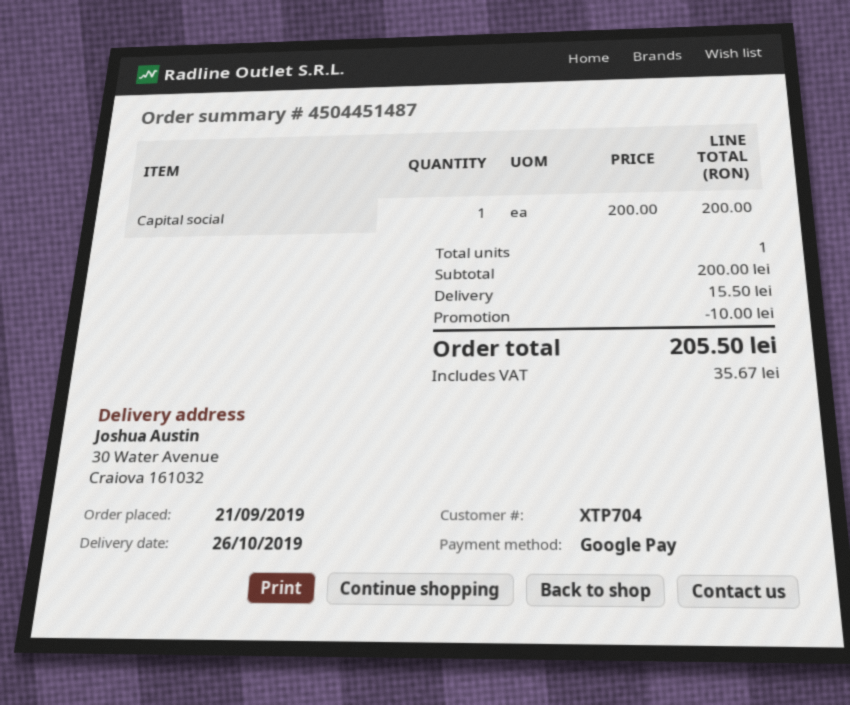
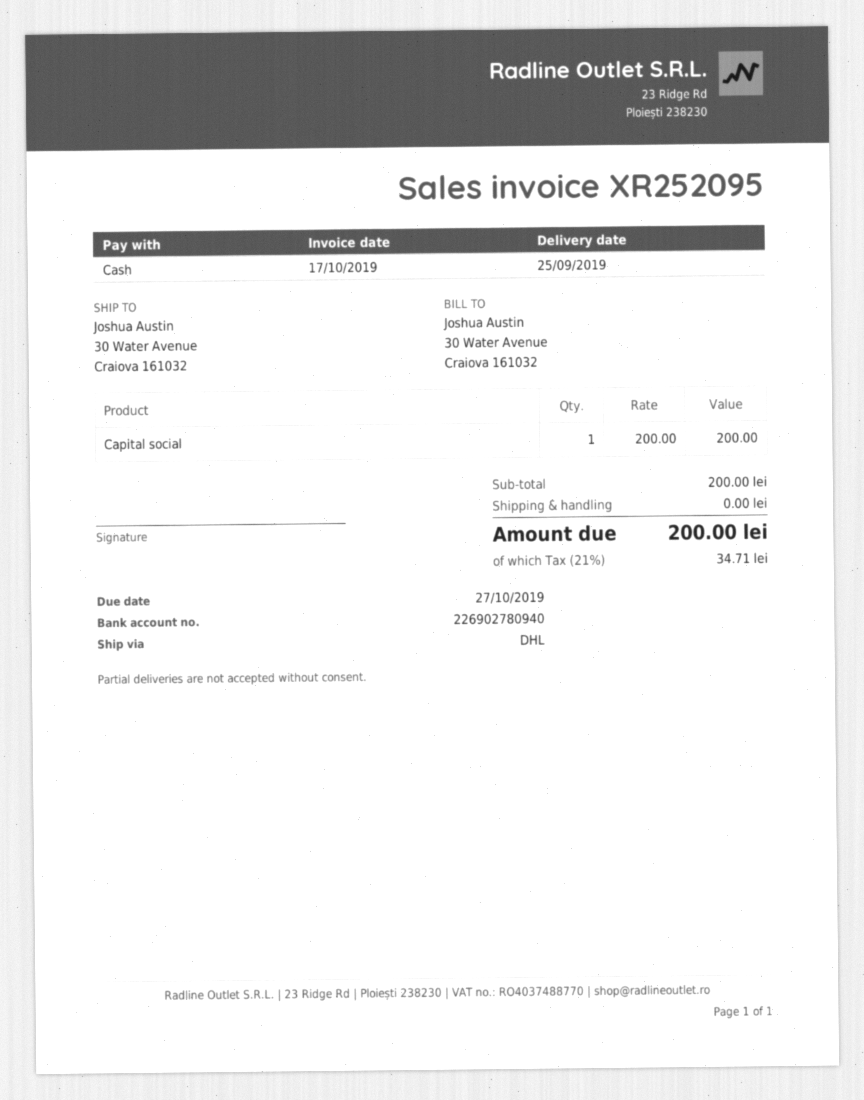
delivery date: 2019-10-26 -> 2019-09-25
payment method: Google Pay -> cash
discount: 10.00 -> none
shipping: 15.50 -> 0.00
tax: 35.67 -> 34.71
total: 205.50 -> 200.00

